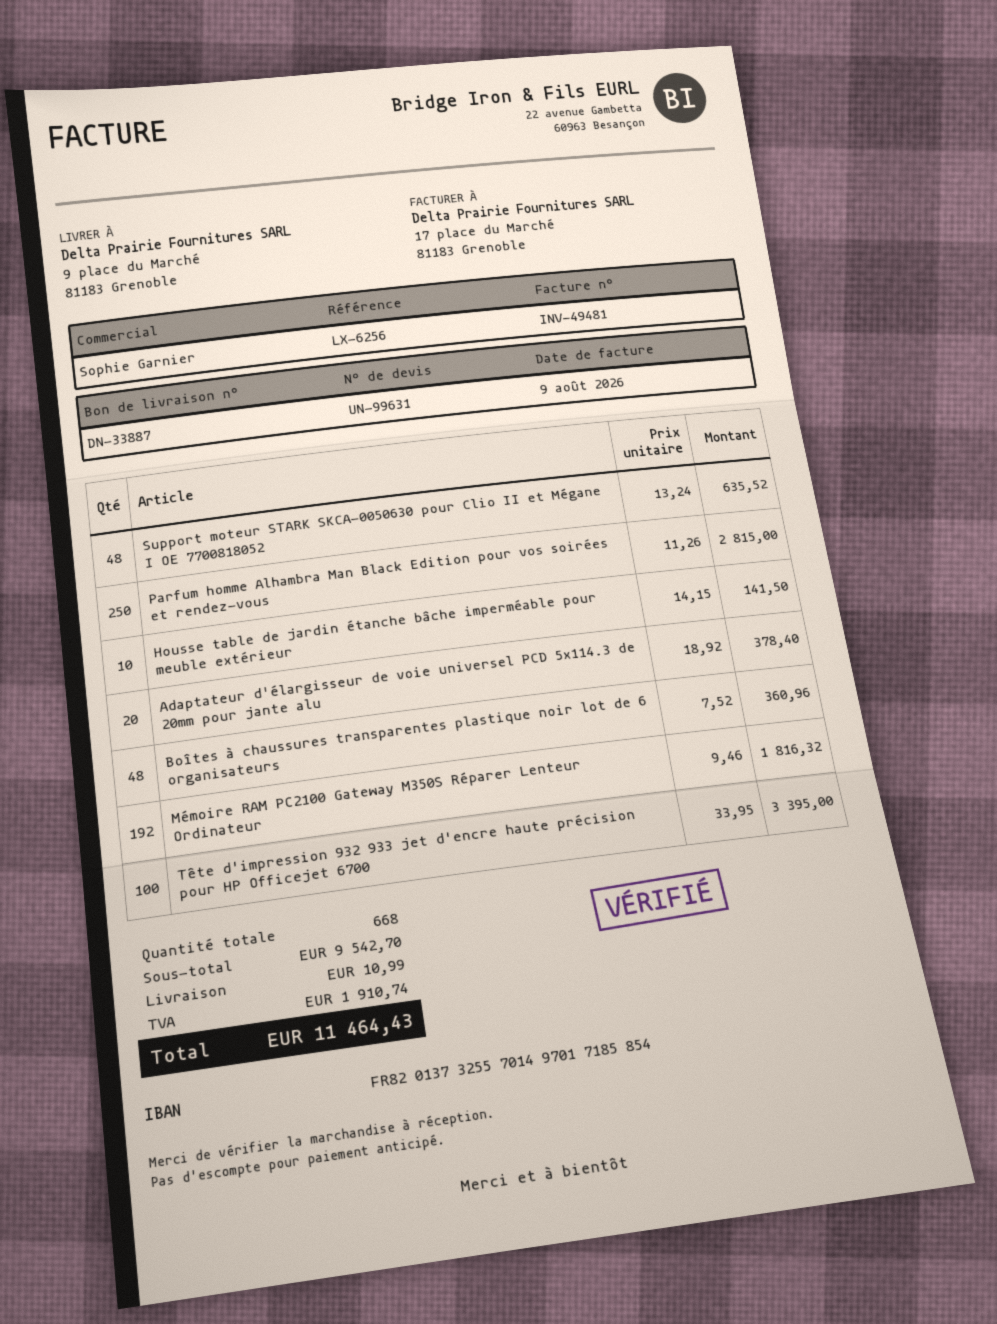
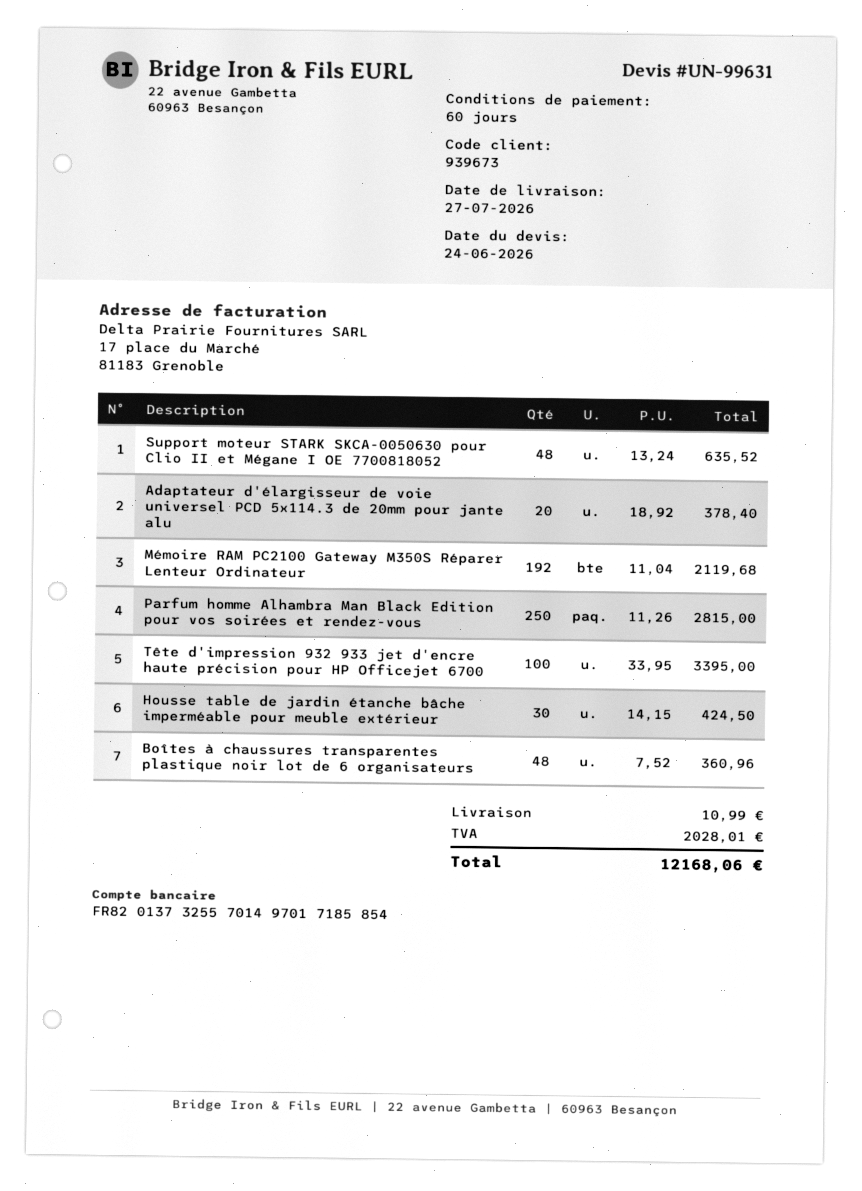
Housse table de jardin étanche bâche imperméable pour meuble extérieur: 10 x 14.15 = 141.50 -> 30 x 14.15 = 424.50
Mémoire RAM PC2100 Gateway M350S Réparer Lenteur Ordinateur: 192 x 9.46 = 1816.32 -> 192 x 11.04 = 2119.68
tax: 1910.74 -> 2028.01
total: 11464.43 -> 12168.06

